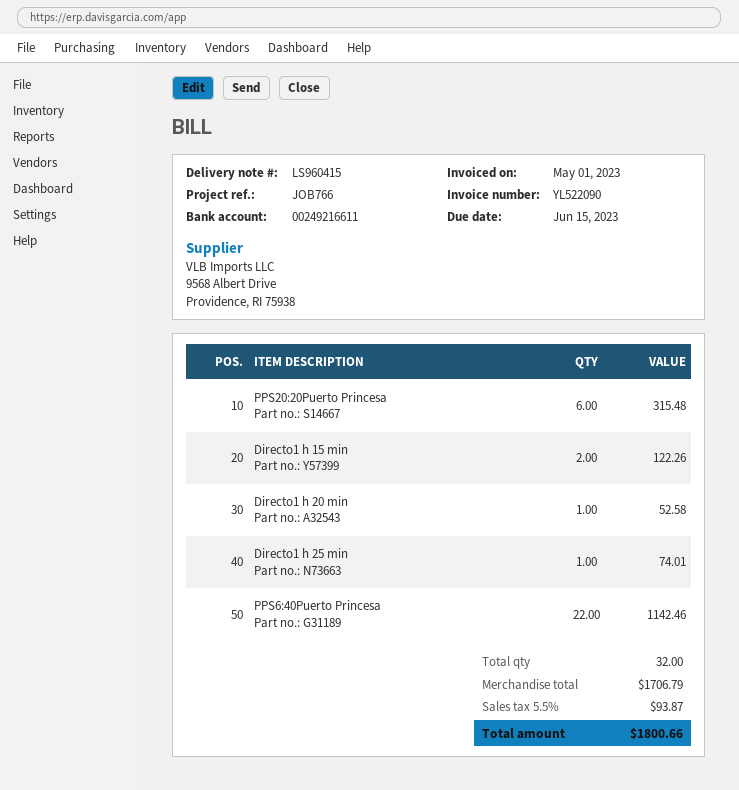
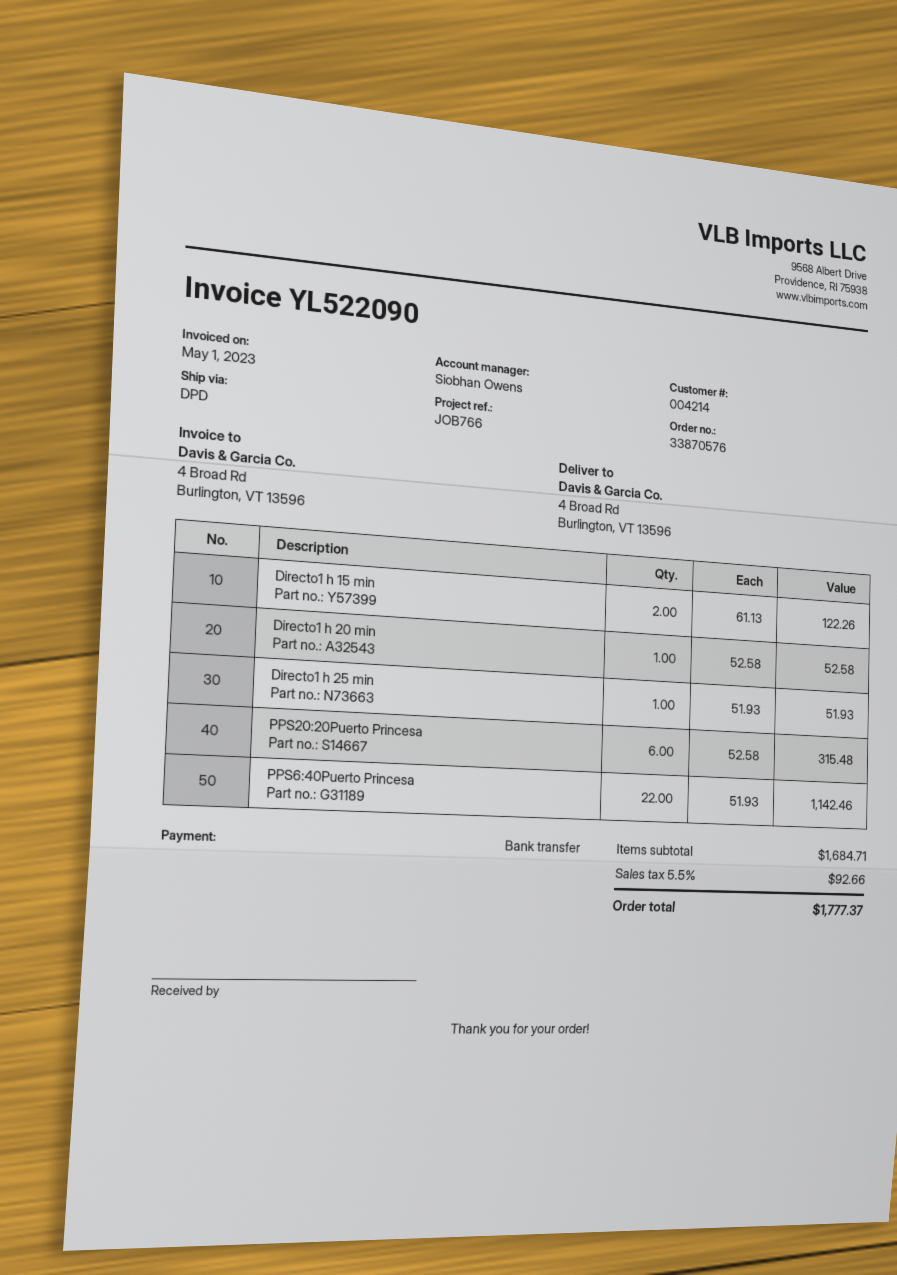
Directo1 h 25 min: 1 for 74.01 -> 1 for 51.93
subtotal: 1706.79 -> 1684.71
tax: 5.5% = 93.87 -> 5.5% = 92.66
total: 1800.66 -> 1777.37

